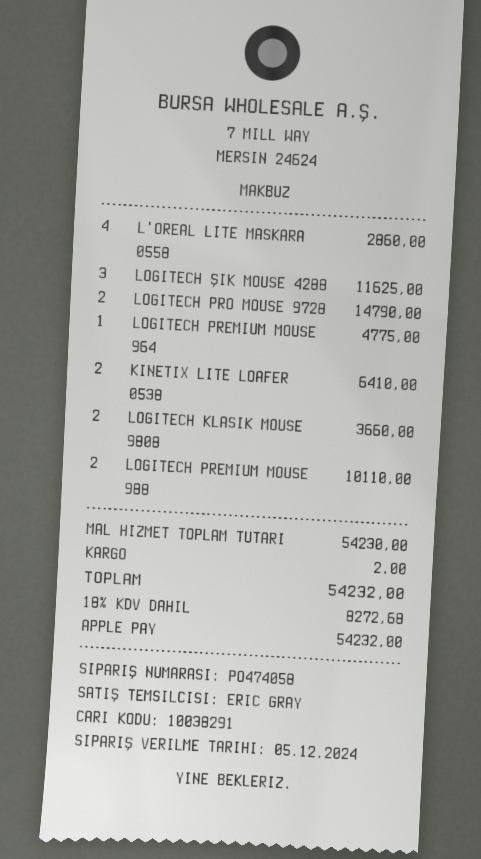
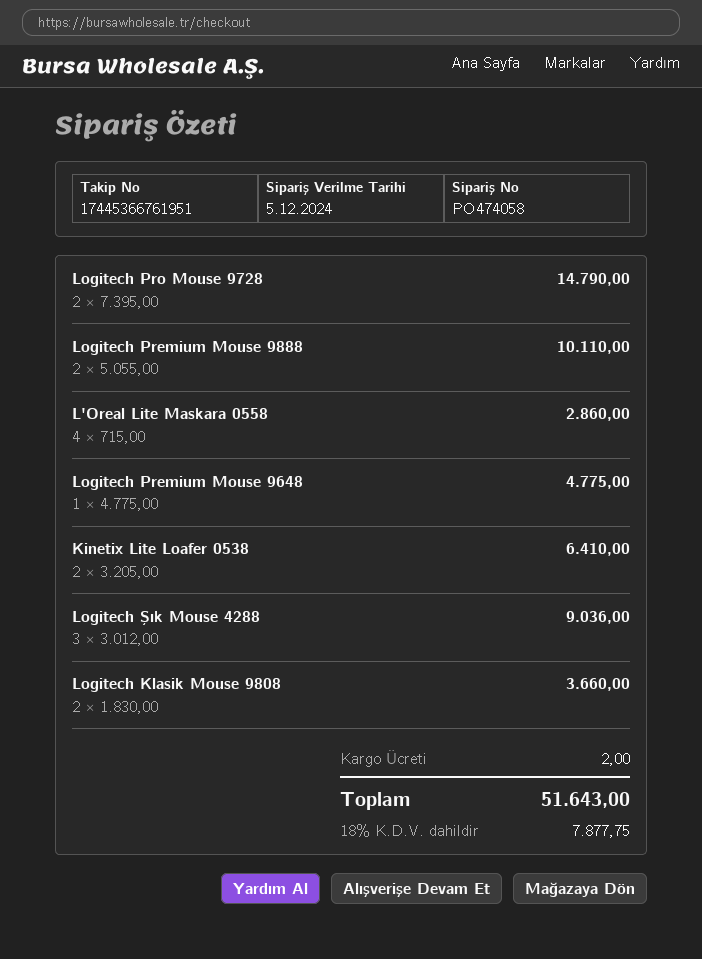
LOGITECH ŞIK MOUSE 4288: 3 for 11625.00 -> 3 for 9036.00
tax: 18% = 8272.68 -> 18% = 7877.75
total: 54232.00 -> 51643.00

